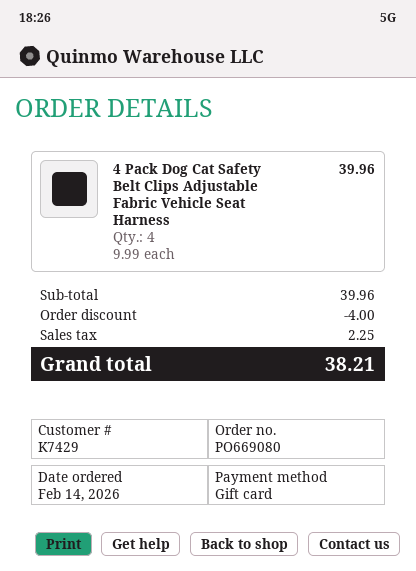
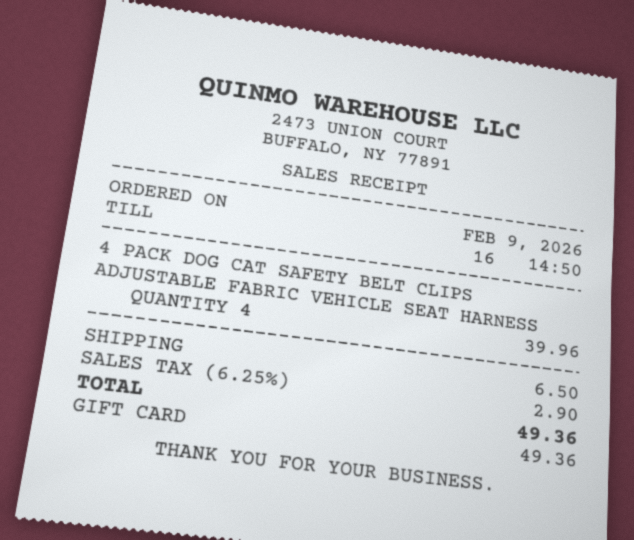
order date: 2026-02-14 -> 2026-02-09
discount: 4.00 -> none
shipping: none -> 6.50
tax: 2.25 -> 2.90
total: 38.21 -> 49.36

